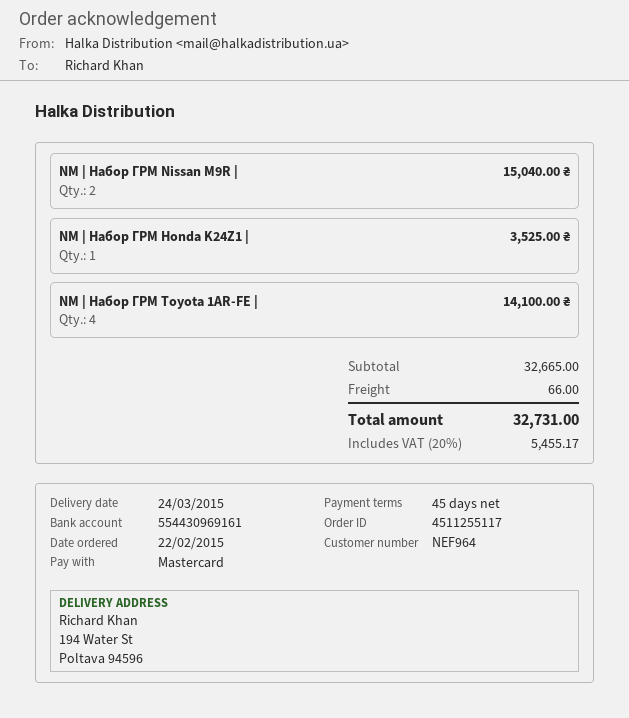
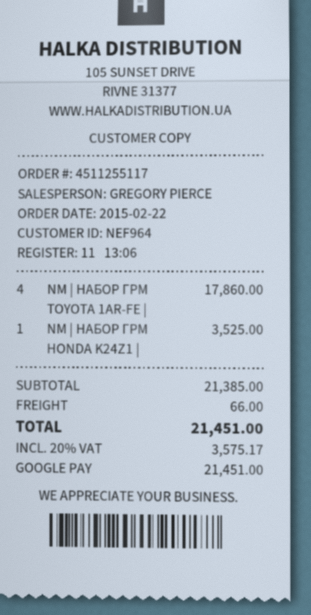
payment method: Mastercard -> Google Pay
NM | Набор ГРМ Nissan M9R |: 2 for 15040.00 -> none
NM | Набор ГРМ Toyota 1AR-FE |: 4 for 14100.00 -> 4 for 17860.00
subtotal: 32665.00 -> 21385.00
tax: 20% = 5455.17 -> 20% = 3575.17
total: 32731.00 -> 21451.00

